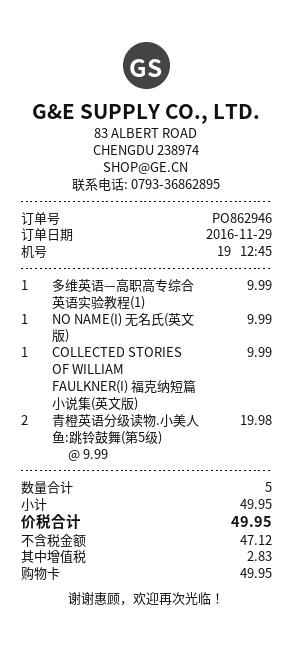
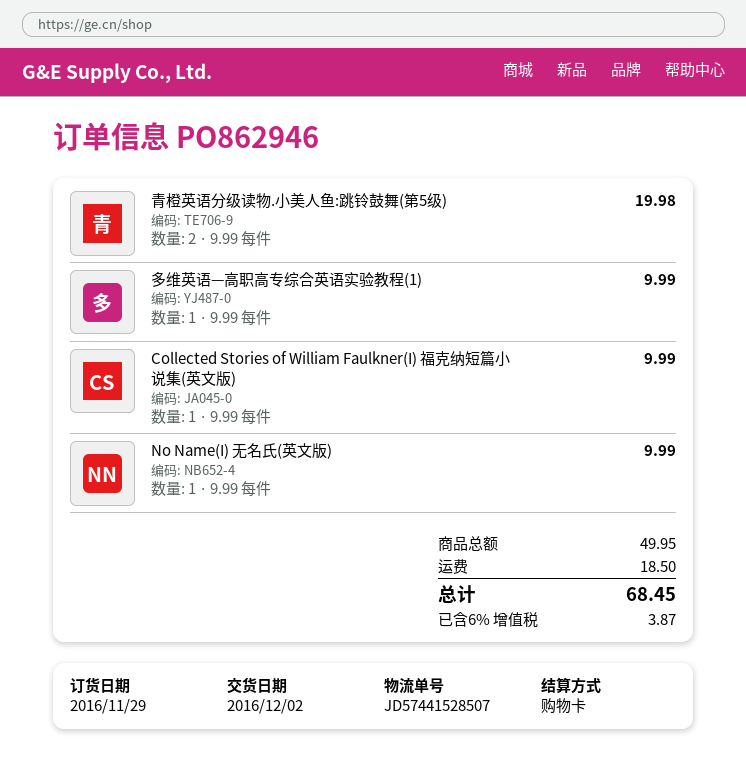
shipping: none -> 18.50
tax: 2.83 -> 3.87
total: 49.95 -> 68.45

